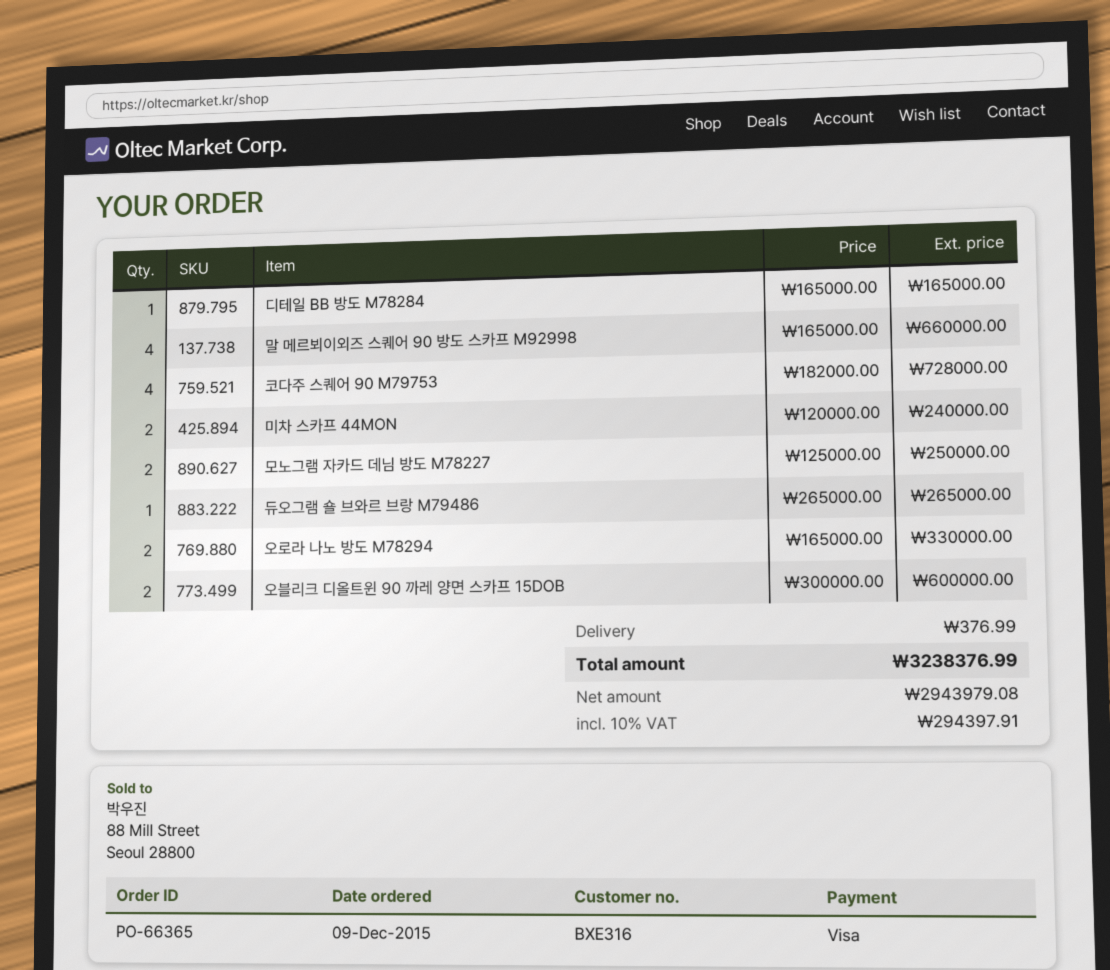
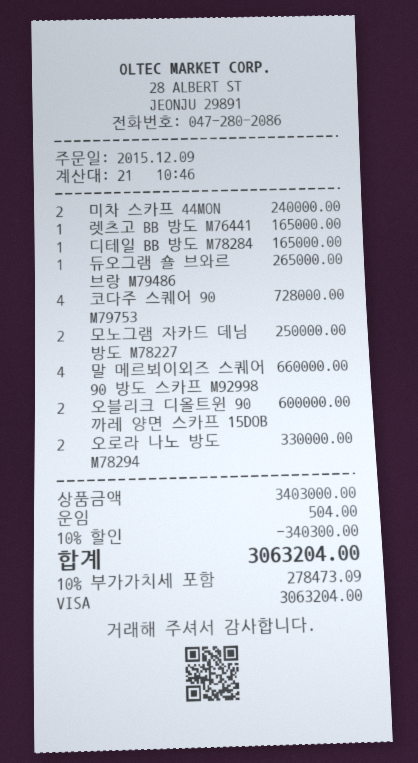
렛츠고 BB 방도 M76441: none -> 1 for 165000.00
discount: none -> 10% = 340300.00
shipping: 376.99 -> 504.00
tax: 10% = 294397.91 -> 10% = 278473.09
total: 3238376.99 -> 3063204.00

